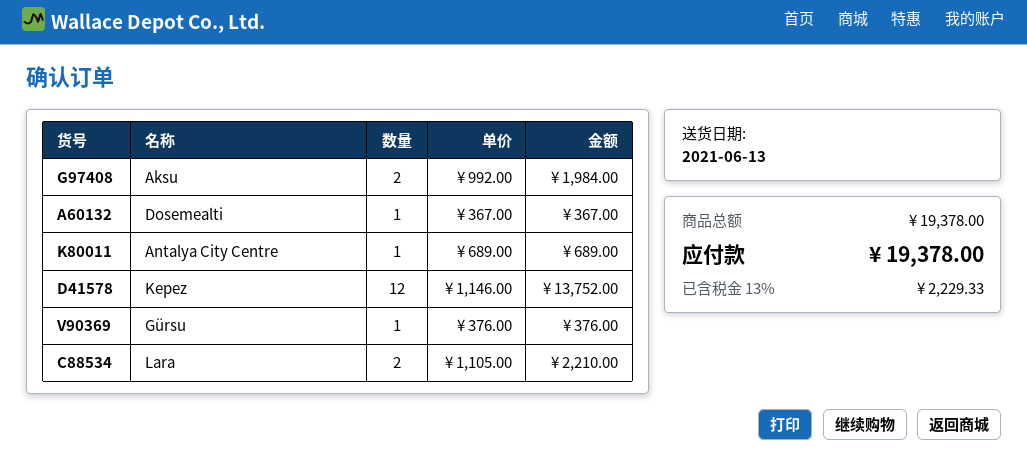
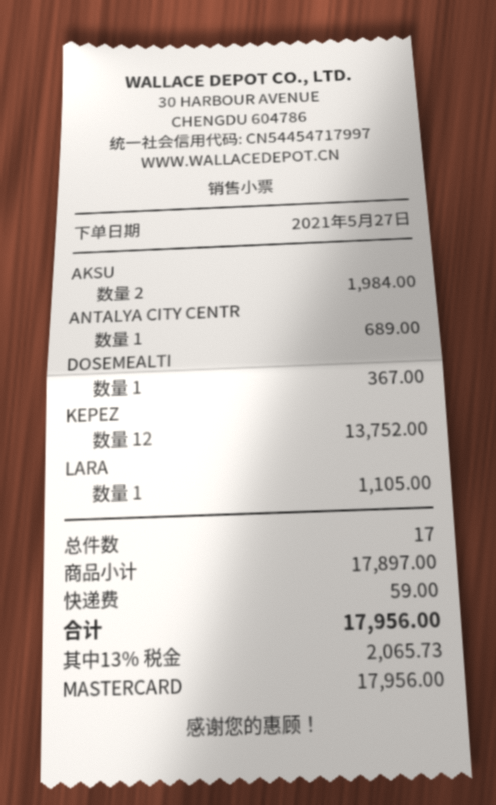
Gürsu: 1 for 376.00 -> none
Lara: 2 for 2210.00 -> 1 for 1105.00
subtotal: 19378.00 -> 17897.00
shipping: none -> 59.00
tax: 13% = 2229.33 -> 13% = 2065.73
total: 19378.00 -> 17956.00

